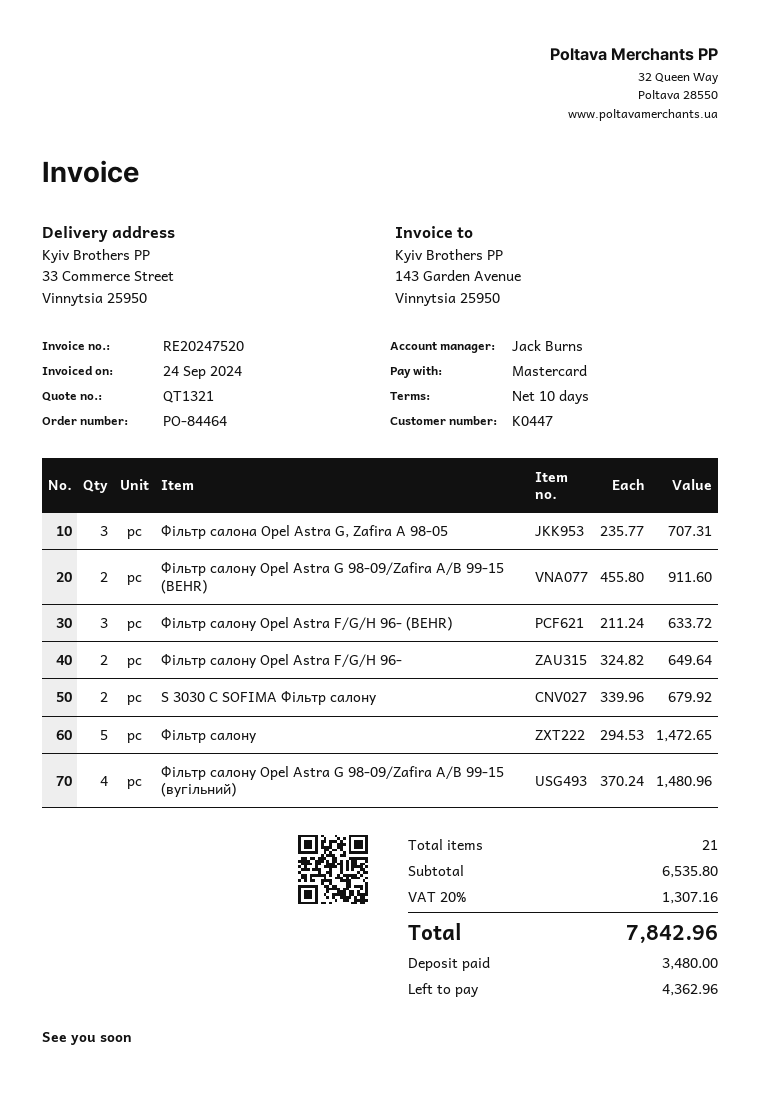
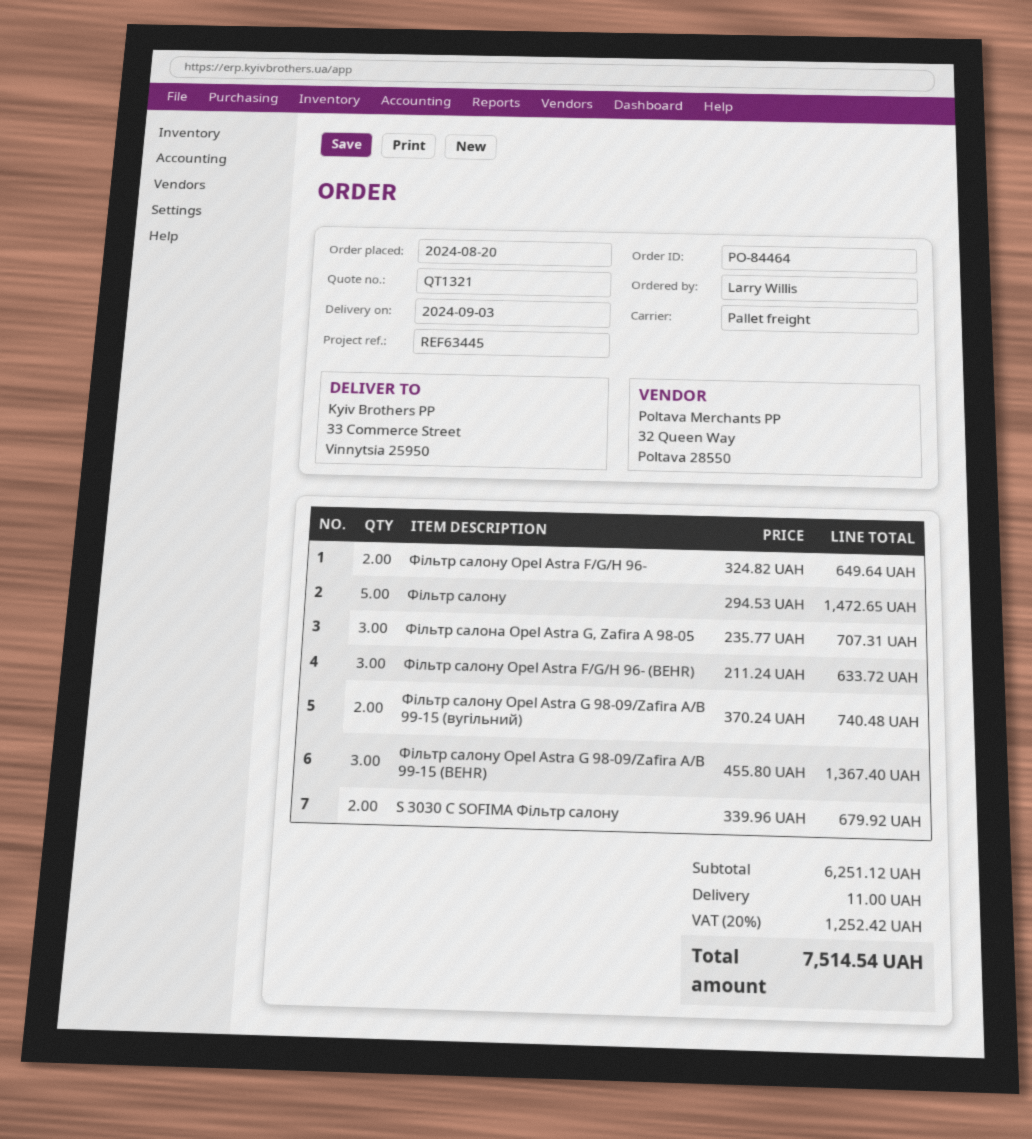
Фільтр салону Opel Astra G 98-09/Zafira A/B 99-15 (BEHR): 2 x 455.80 = 911.60 -> 3 x 455.80 = 1367.40
Фільтр салону Opel Astra G 98-09/Zafira A/B 99-15 (вугільний): 4 x 370.24 = 1480.96 -> 2 x 370.24 = 740.48
subtotal: 6535.80 -> 6251.12
shipping: none -> 11.00
tax: 20% = 1307.16 -> 20% = 1252.42
total: 7842.96 -> 7514.54

